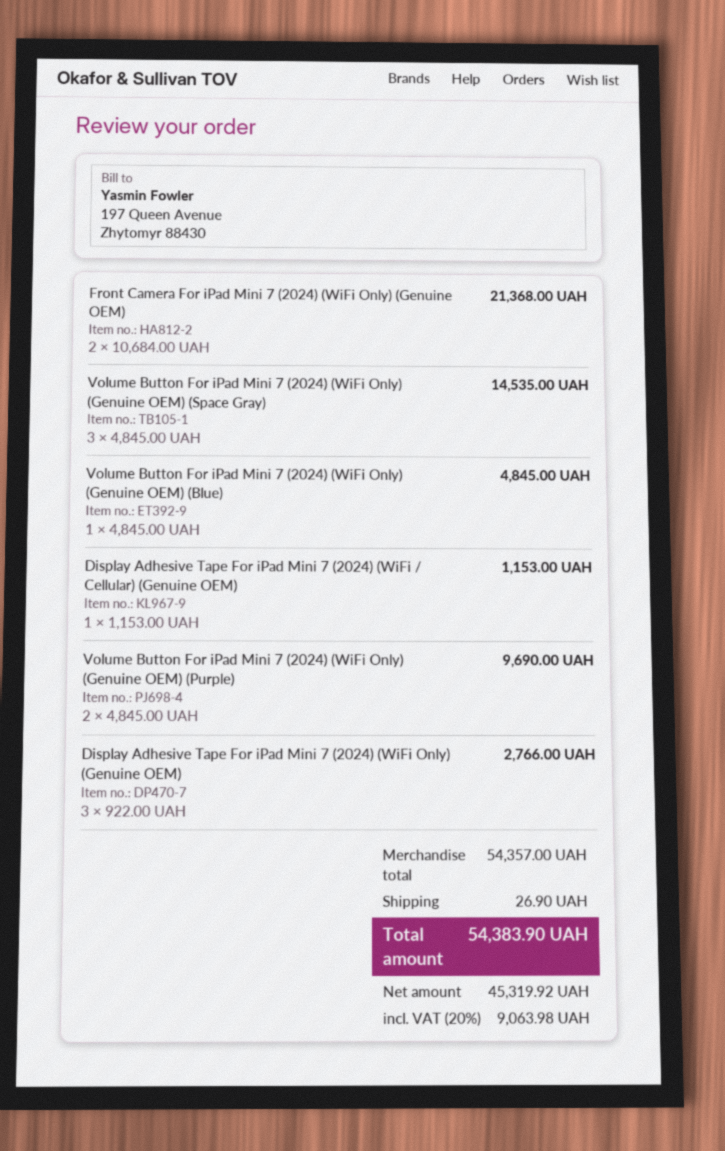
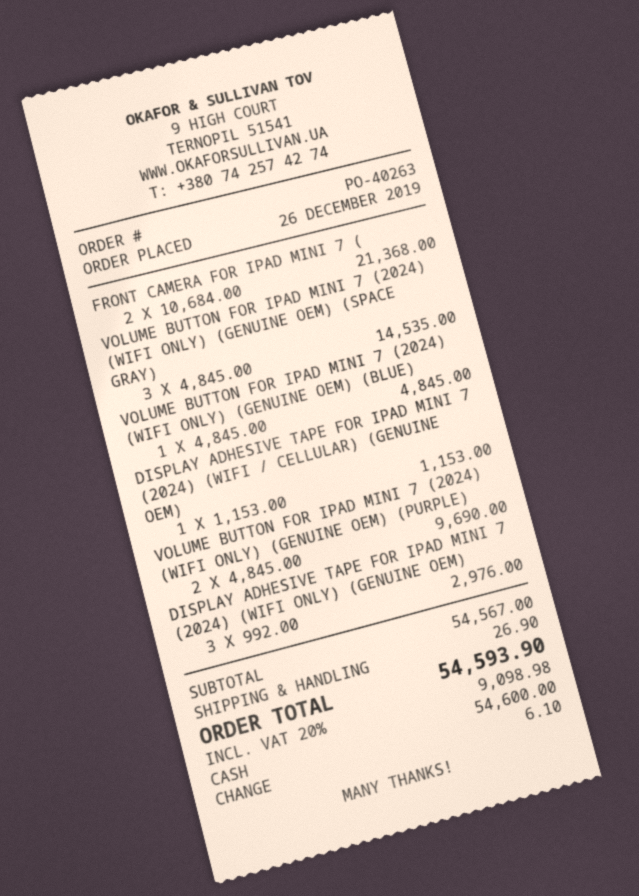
Display Adhesive Tape For iPad Mini 7 (2024) (WiFi Only) (Genuine OEM): 3 x 922.00 = 2766.00 -> 3 x 992.00 = 2976.00
subtotal: 54357.00 -> 54567.00
tax: 20% = 9063.98 -> 20% = 9098.98
total: 54383.90 -> 54593.90

